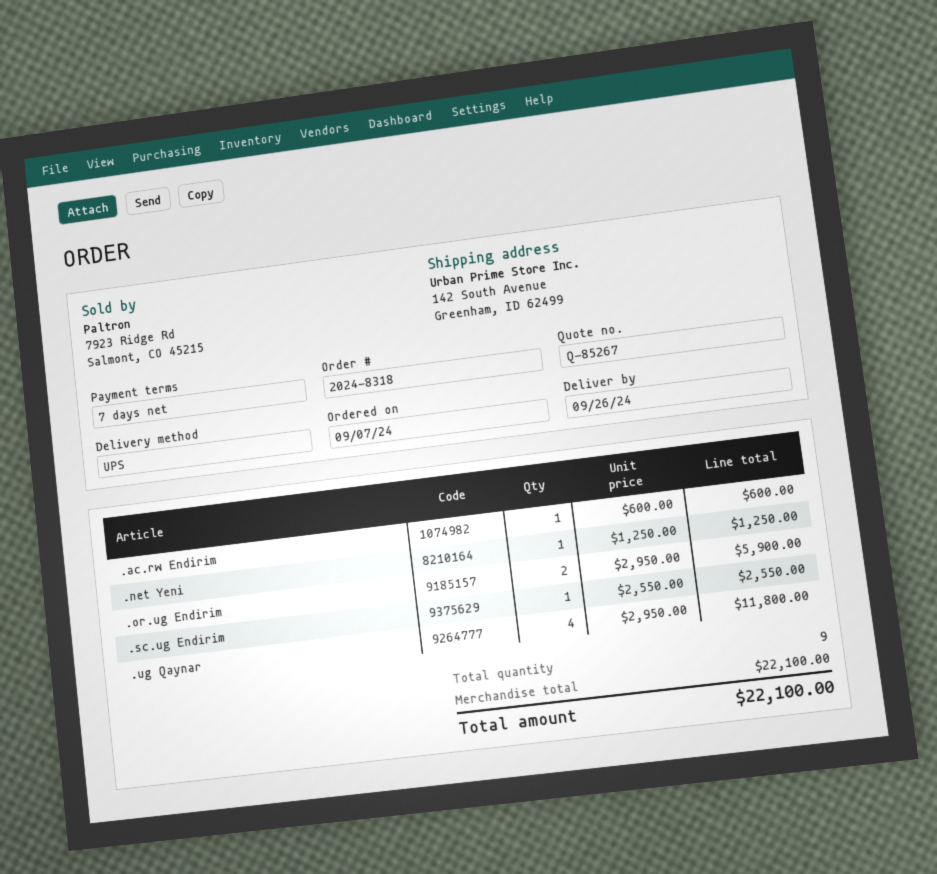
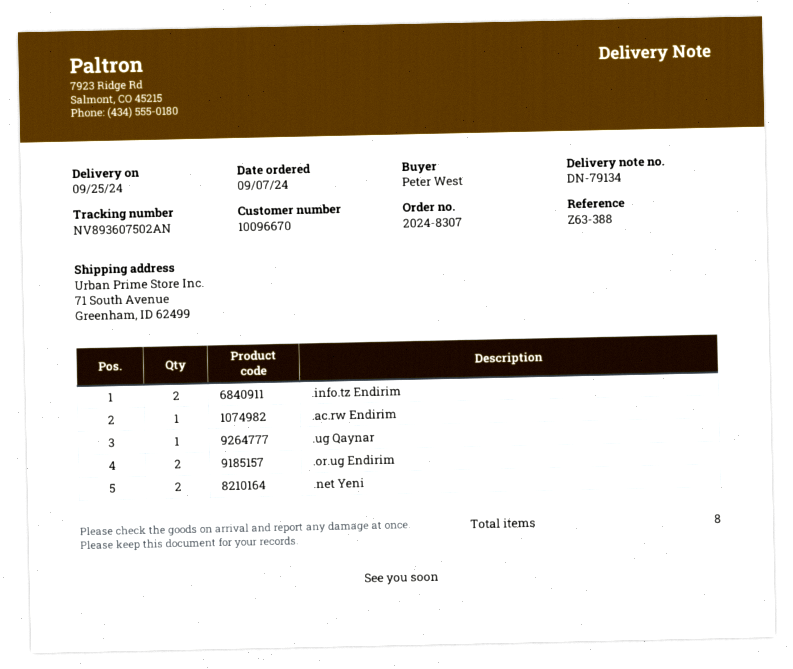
order number: 2024-8318 -> 2024-8307
delivery date: 2024-09-26 -> 2024-09-25
ship to: 142 South Avenue, Greenham, ID 62499 -> 71 South Avenue, Greenham, ID 62499
.net Yeni: 1 -> 2
.sc.ug Endirim: 1 -> none
.ug Qaynar: 4 -> 1
.info.tz Endirim: none -> 2
total quantity: 9 -> 8

